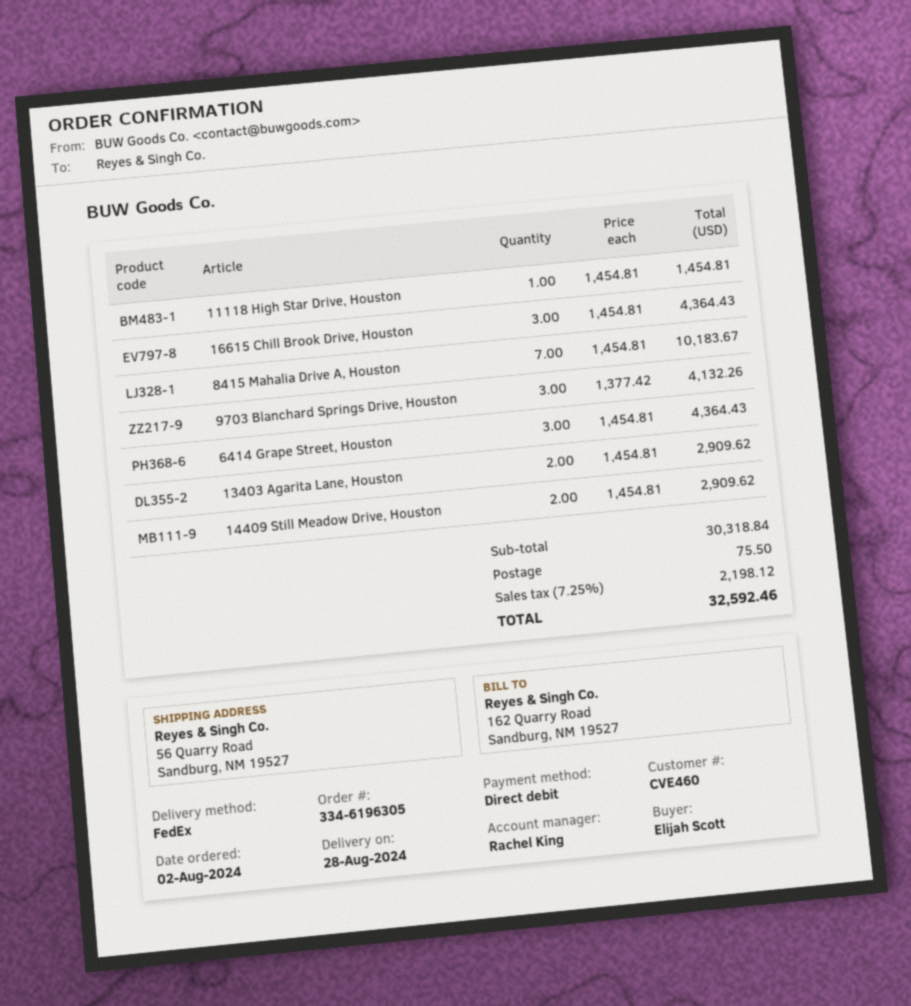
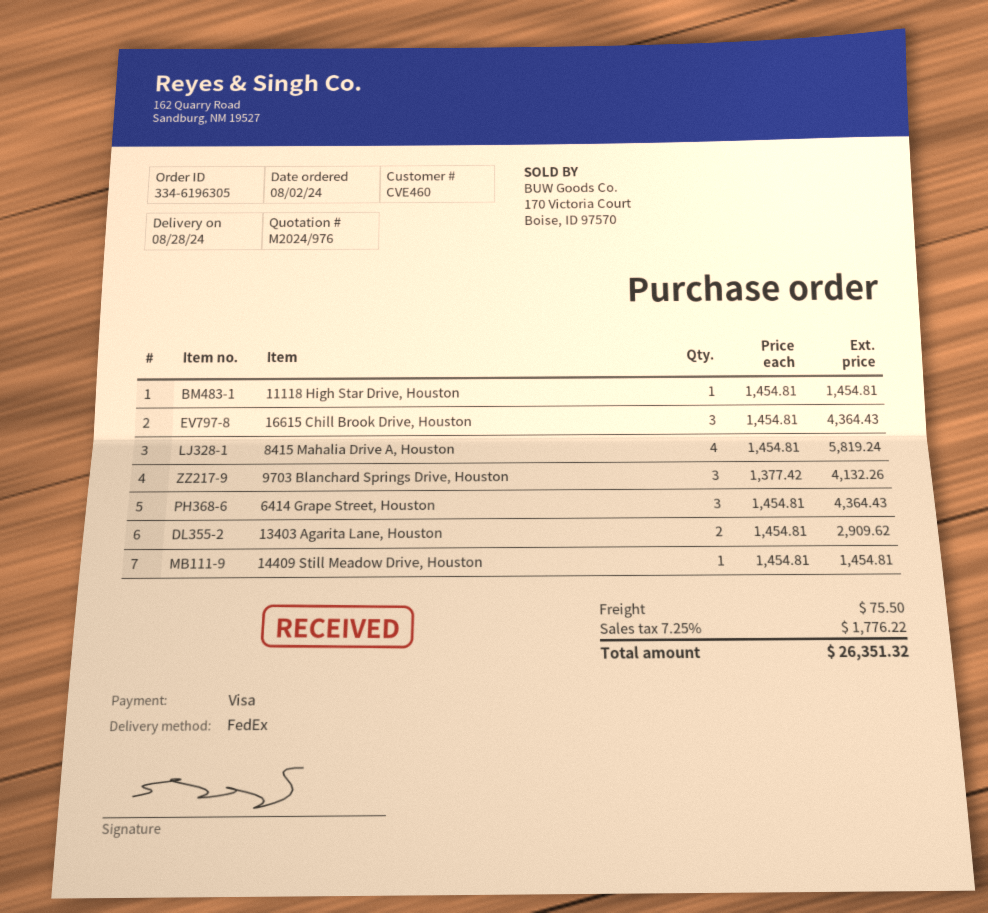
payment method: direct debit -> Visa
8415 Mahalia Drive A, Houston: 7 x 1454.81 = 10183.67 -> 4 x 1454.81 = 5819.24
14409 Still Meadow Drive, Houston: 2 x 1454.81 = 2909.62 -> 1 x 1454.81 = 1454.81
tax: 7.25% = 2198.12 -> 7.25% = 1776.22
total: 32592.46 -> 26351.32

